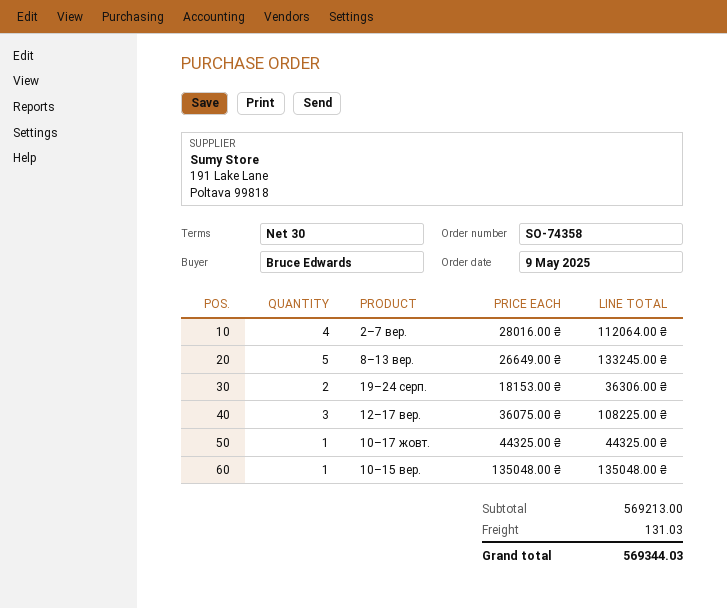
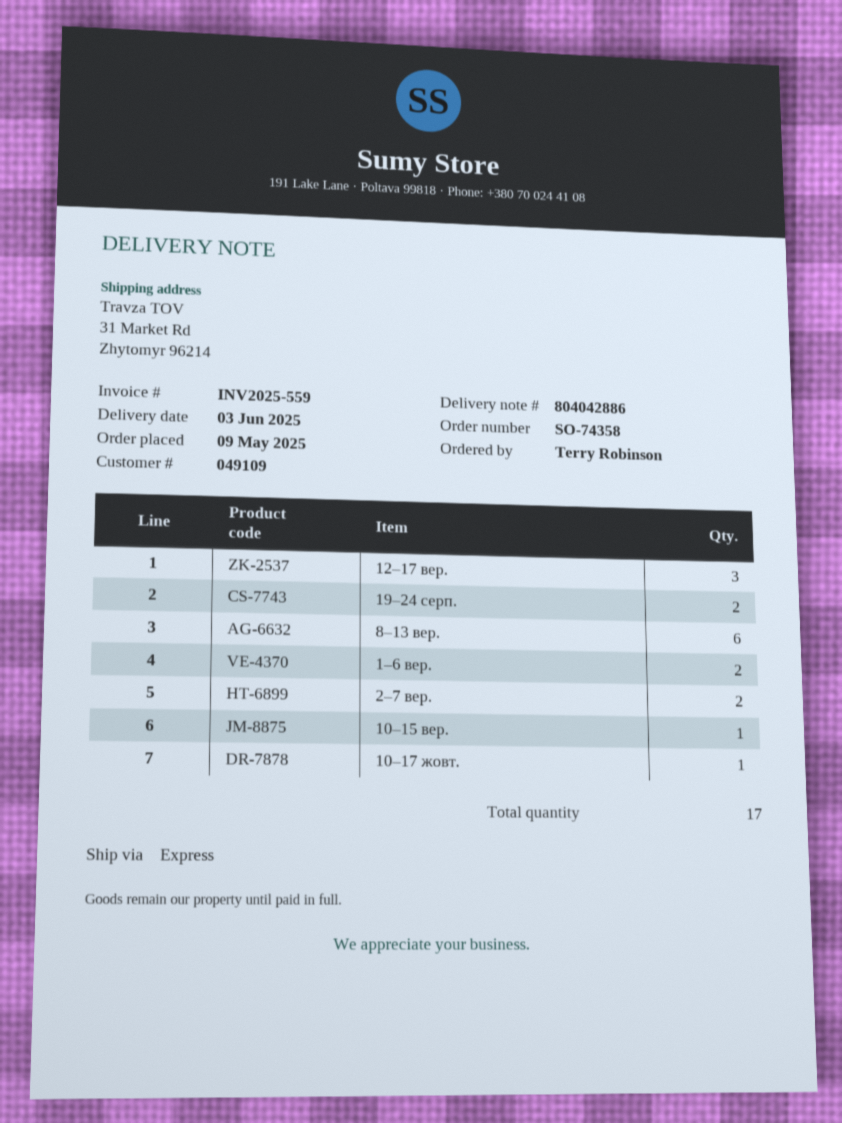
ordered by: Bruce Edwards -> Terry Robinson
2–7 вер.: 4 -> 2
8–13 вер.: 5 -> 6
1–6 вер.: none -> 2

